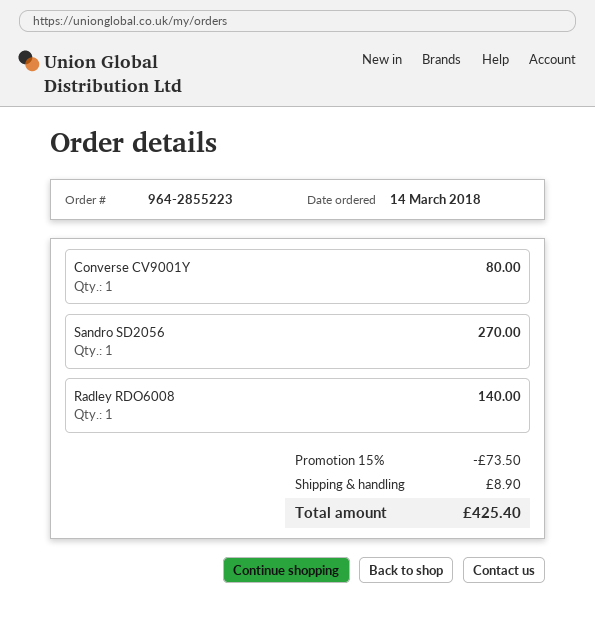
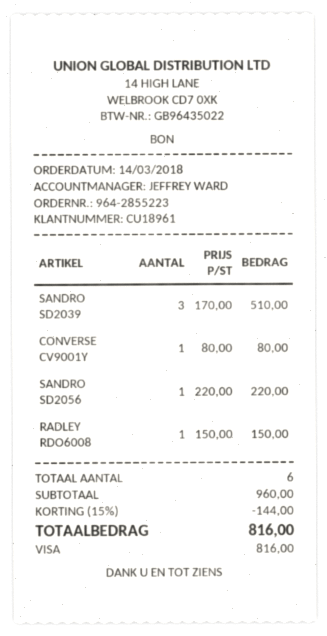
Sandro SD2056: 1 for 270.00 -> 1 for 220.00
Radley RDO6008: 1 for 140.00 -> 1 for 150.00
SANDRO SD2039: none -> 3 for 510.00
discount: 15% = 73.50 -> 15% = 144.00
shipping: 8.90 -> none
total: 425.40 -> 816.00

